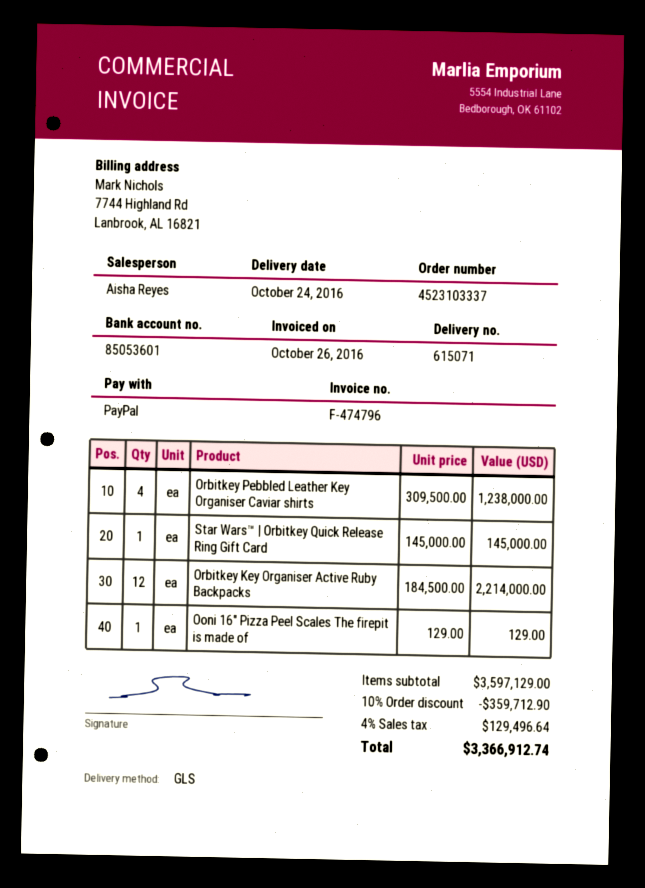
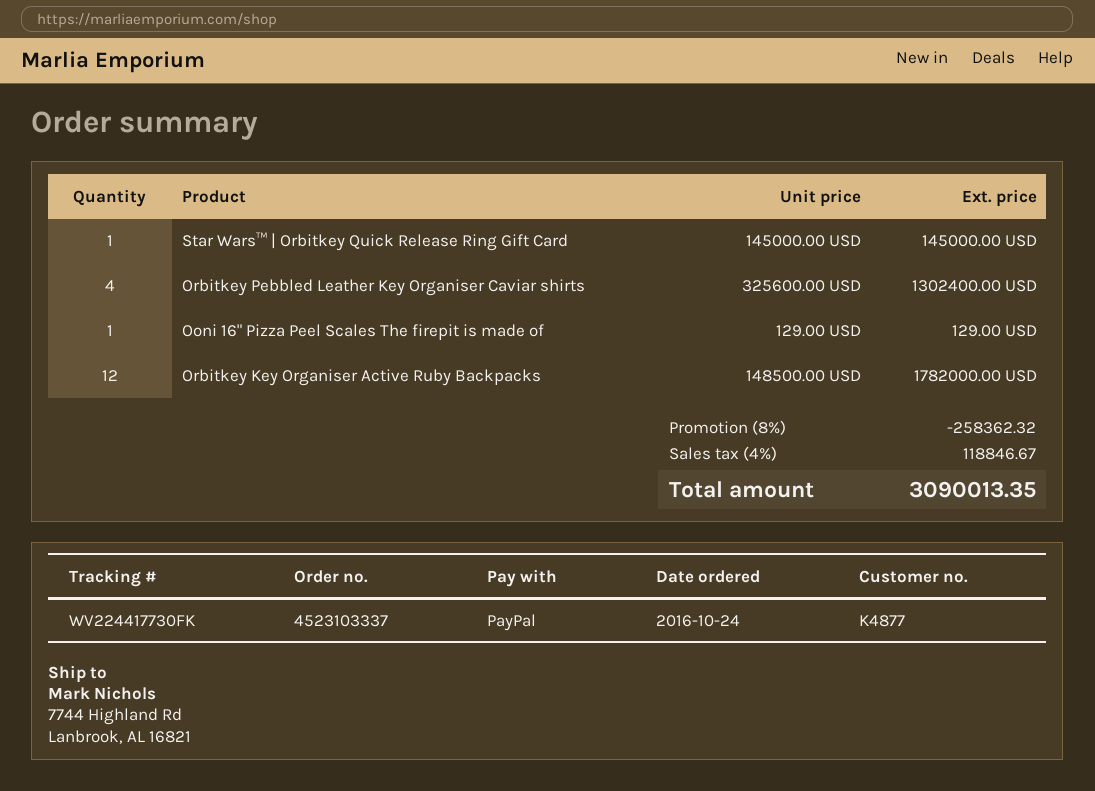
Orbitkey Pebbled Leather Key Organiser Caviar shirts: 4 x 309500.00 = 1238000.00 -> 4 x 325600.00 = 1302400.00
Orbitkey Key Organiser Active Ruby Backpacks: 12 x 184500.00 = 2214000.00 -> 12 x 148500.00 = 1782000.00
discount: 10% = 359712.90 -> 8% = 258362.32
tax: 4% = 129496.64 -> 4% = 118846.67
total: 3366912.74 -> 3090013.35

